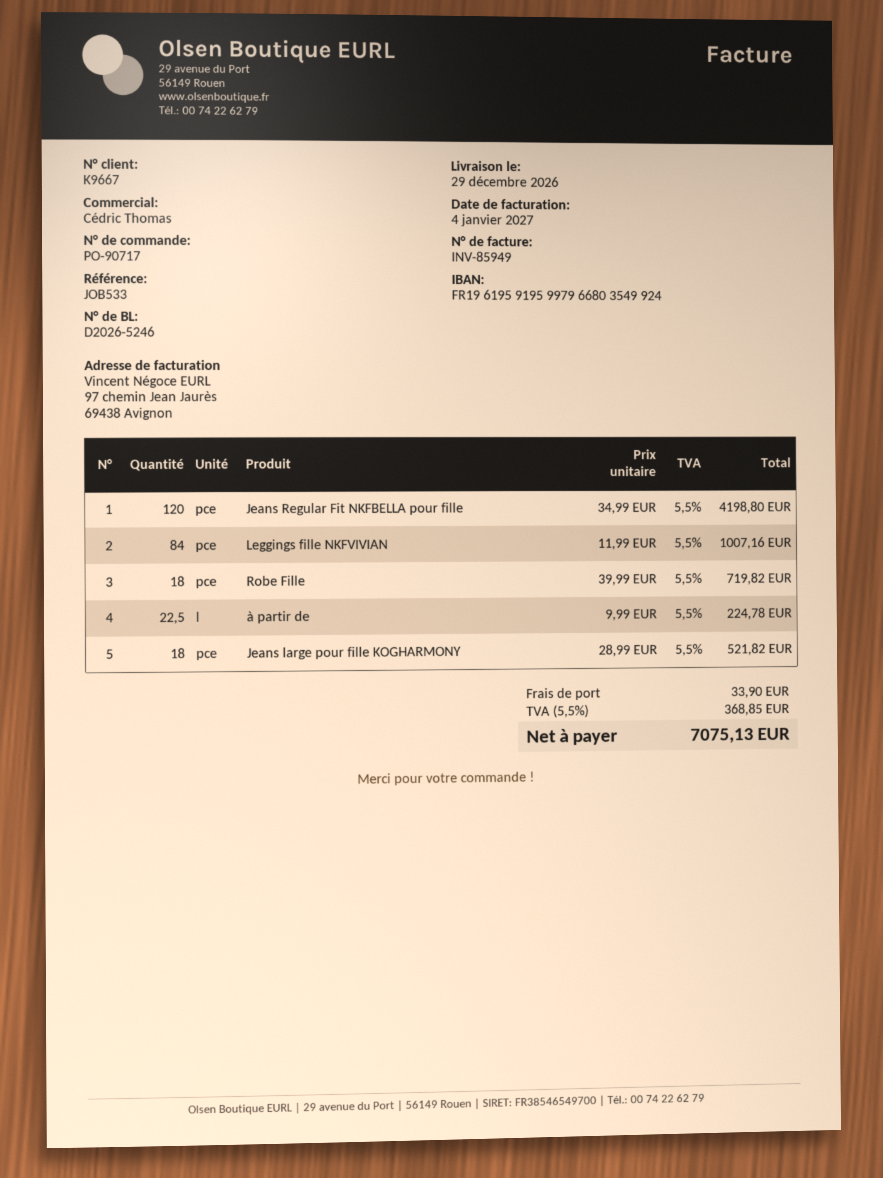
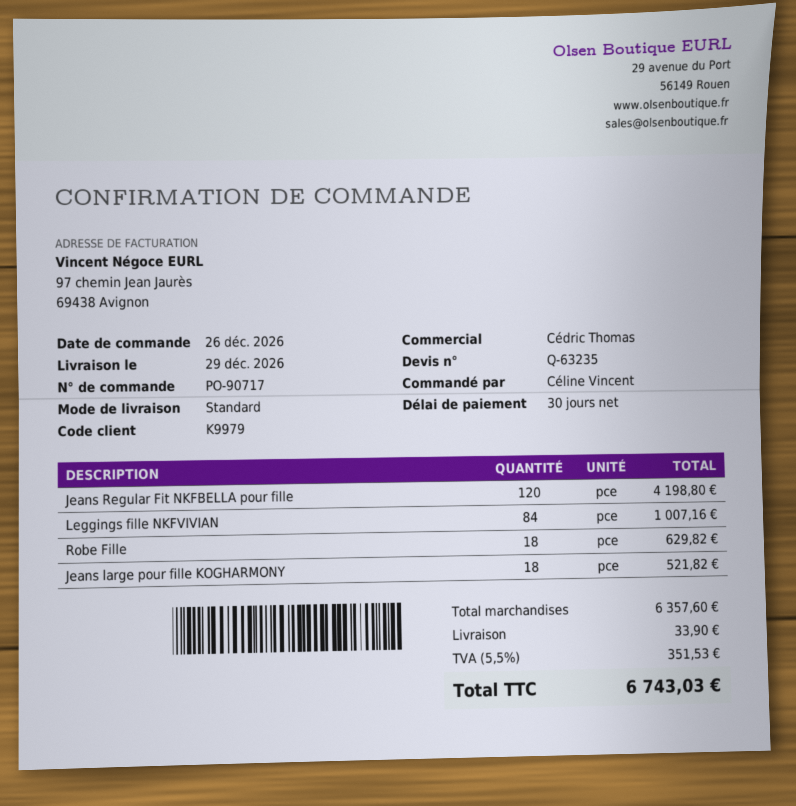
customer number: K9667 -> K9979
Robe Fille: 18 for 719.82 -> 18 for 629.82
à partir de: 22.5 for 224.78 -> none
tax: 5.5% = 368.85 -> 5.5% = 351.53
total: 7075.13 -> 6743.03

